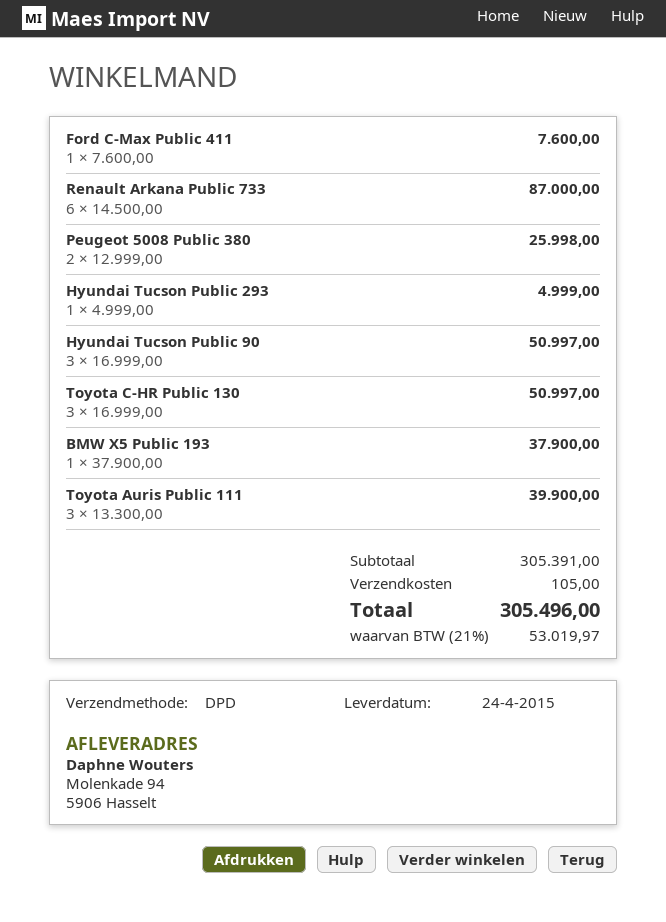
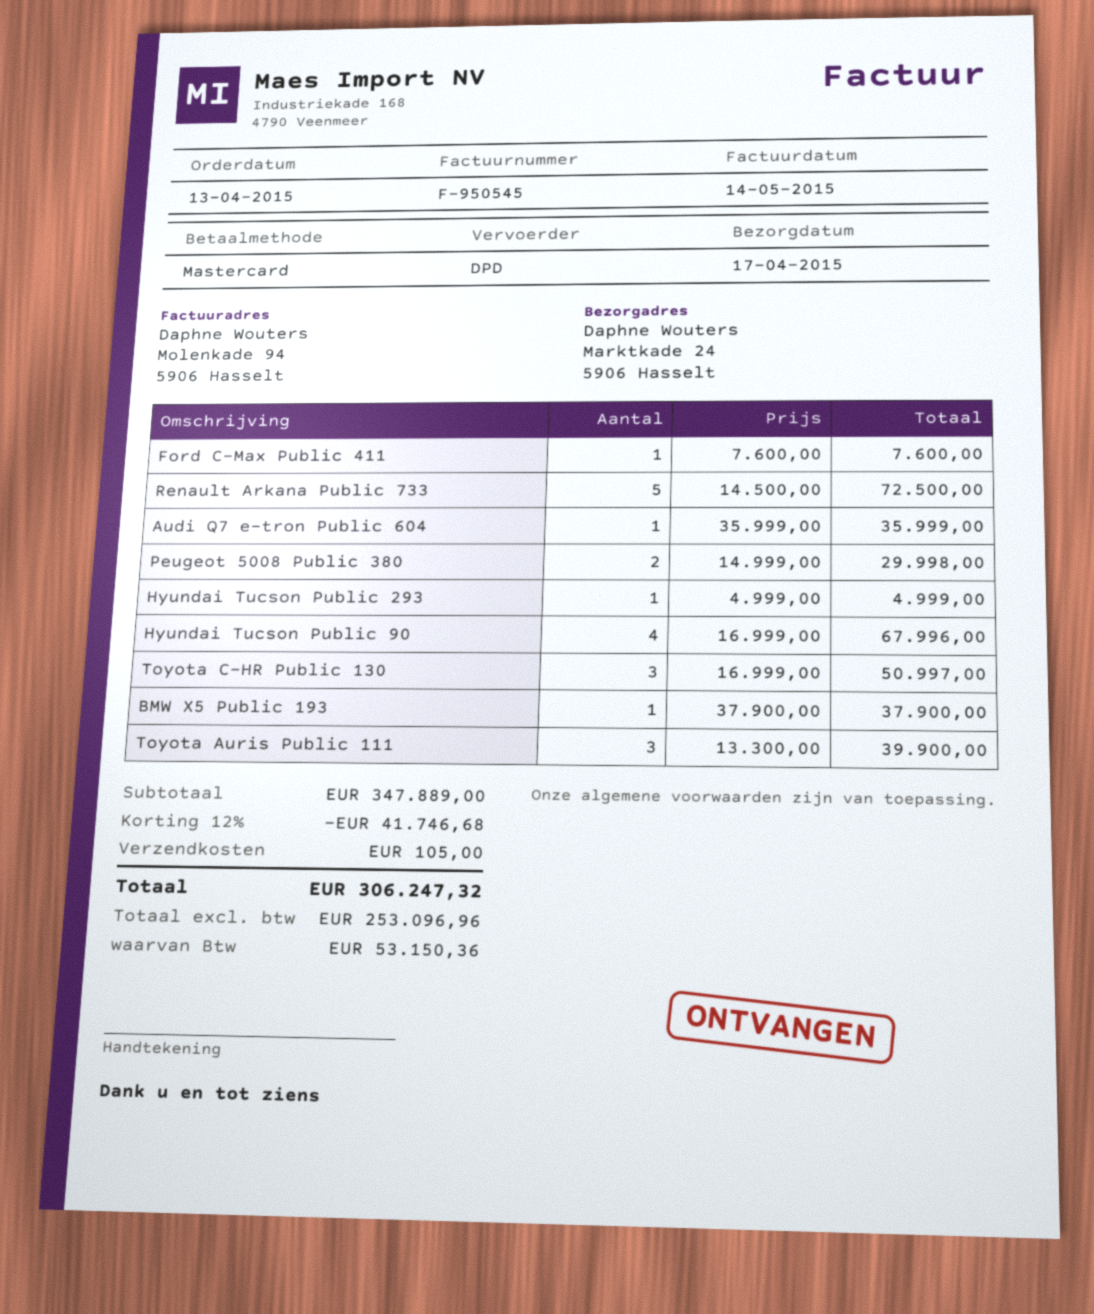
delivery date: 2015-04-24 -> 2015-04-17
ship to: Molenkade 94, 5906 Hasselt -> Marktkade 24, 5906 Hasselt
Renault Arkana Public 733: 6 x 14500.00 = 87000.00 -> 5 x 14500.00 = 72500.00
Peugeot 5008 Public 380: 2 x 12999.00 = 25998.00 -> 2 x 14999.00 = 29998.00
Hyundai Tucson Public 90: 3 x 16999.00 = 50997.00 -> 4 x 16999.00 = 67996.00
Audi Q7 e-tron Public 604: none -> 1 x 35999.00 = 35999.00
subtotal: 305391.00 -> 347889.00
discount: none -> 12% = 41746.68
tax: 53019.97 -> 53150.36
total: 305496.00 -> 306247.32

